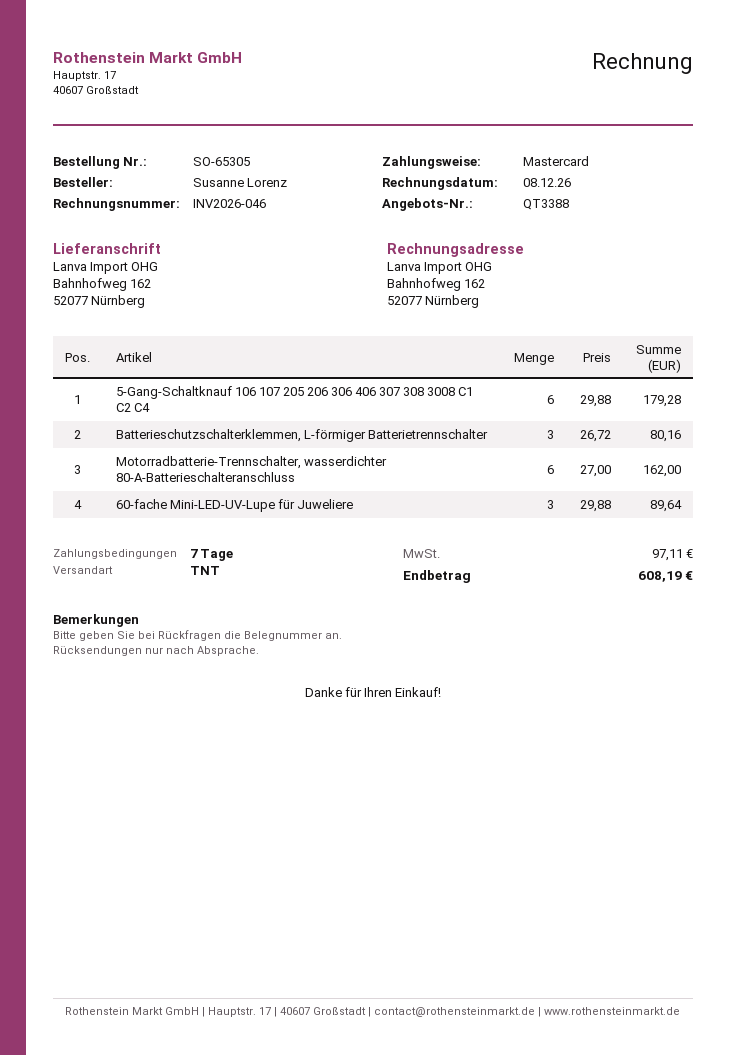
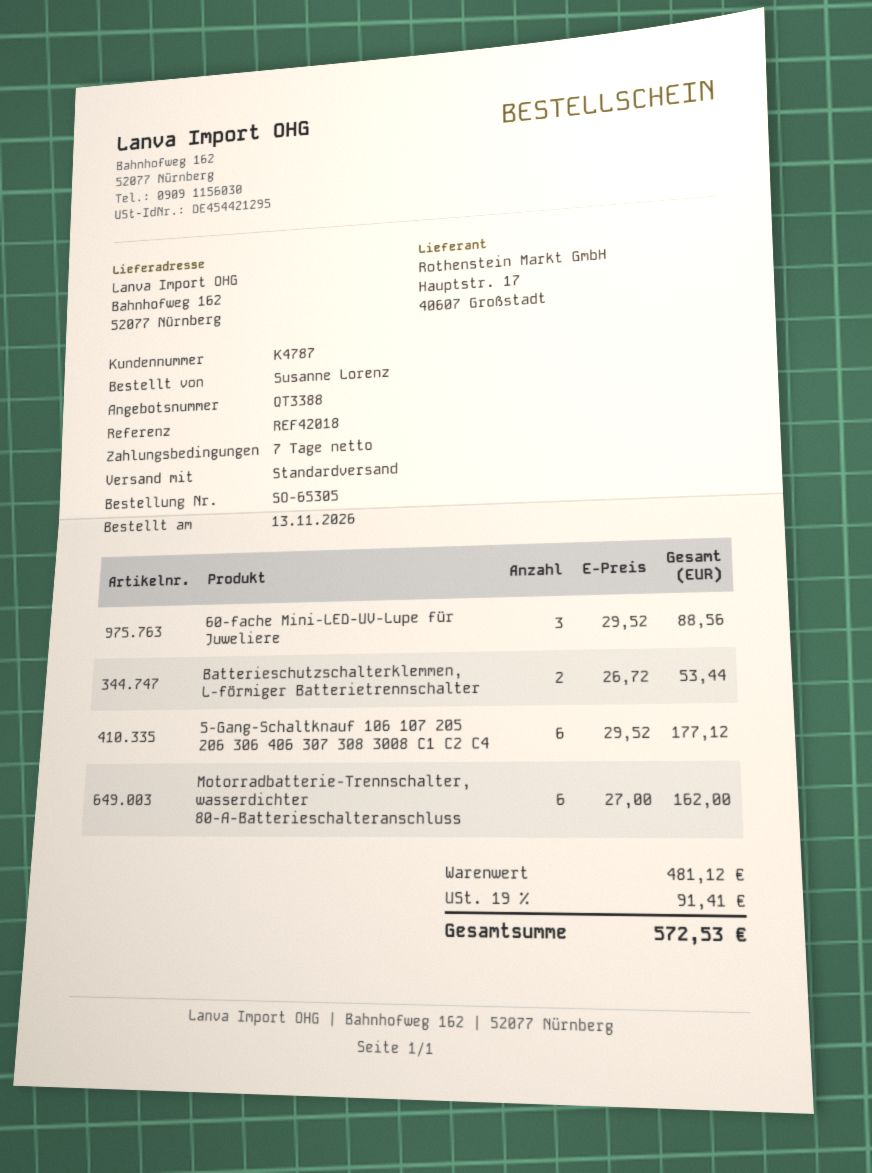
shipping method: TNT -> standard
5-Gang-Schaltknauf 106 107 205 206 306 406 307 308 3008 C1 C2 C4: 6 x 29.88 = 179.28 -> 6 x 29.52 = 177.12
Batterieschutzschalterklemmen, L-förmiger Batterietrennschalter: 3 x 26.72 = 80.16 -> 2 x 26.72 = 53.44
60-fache Mini-LED-UV-Lupe für Juweliere: 3 x 29.88 = 89.64 -> 3 x 29.52 = 88.56
tax: 97.11 -> 91.41
total: 608.19 -> 572.53

